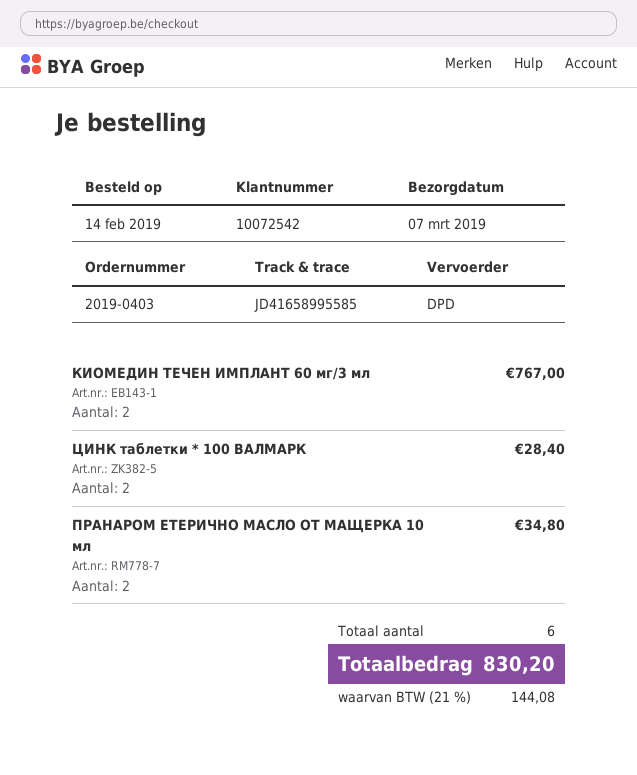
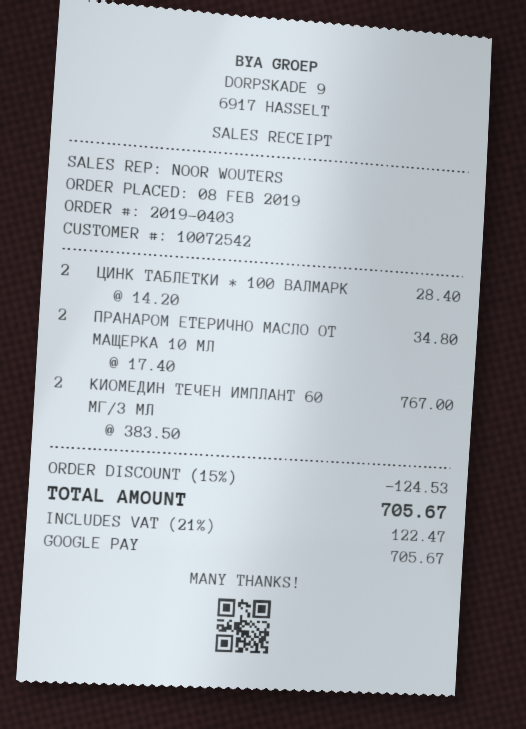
order date: 2019-02-14 -> 2019-02-08
discount: none -> 15% = 124.53
tax: 21% = 144.08 -> 21% = 122.47
total: 830.20 -> 705.67

